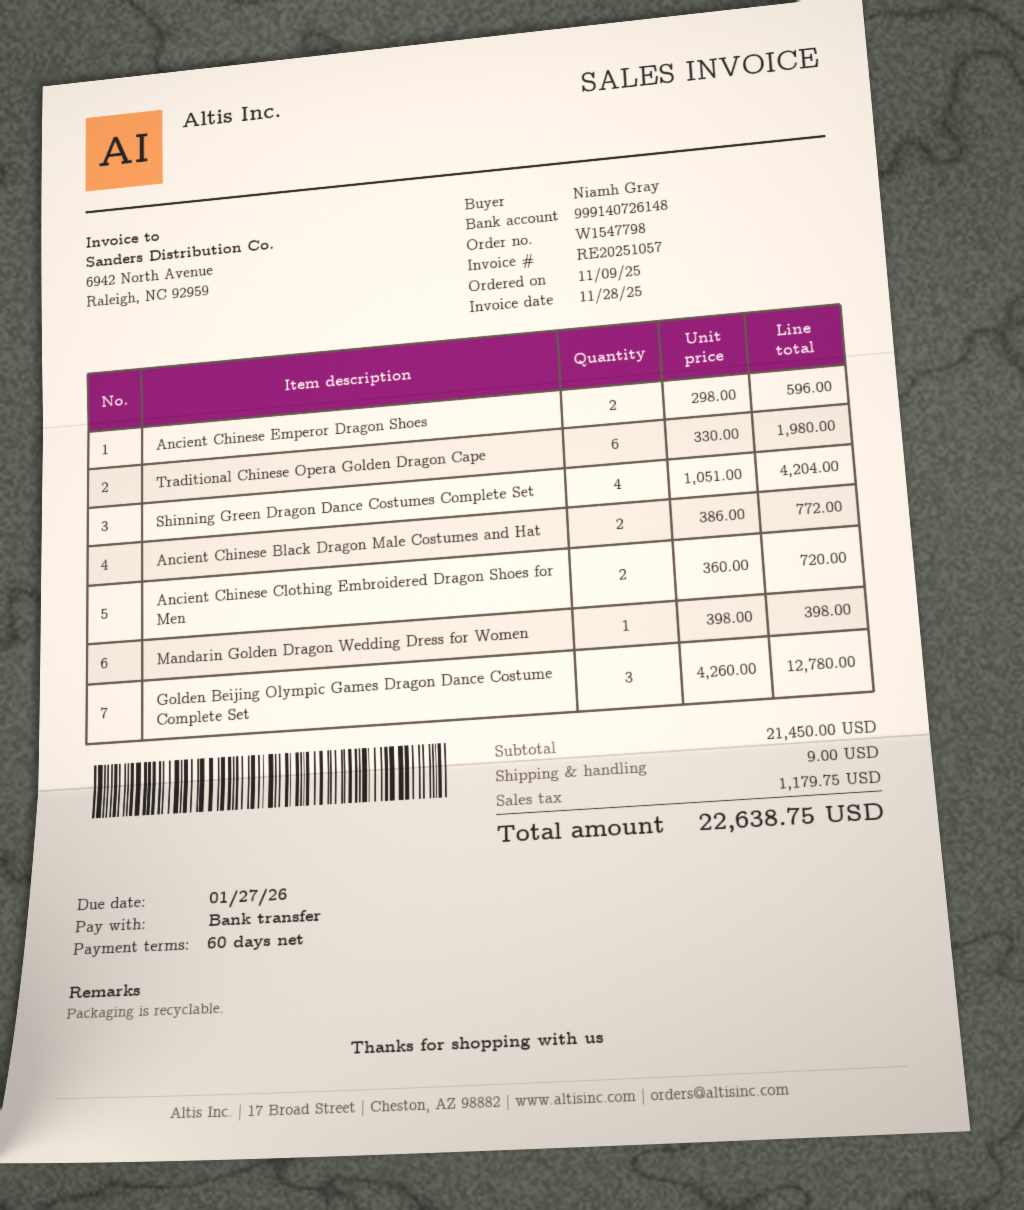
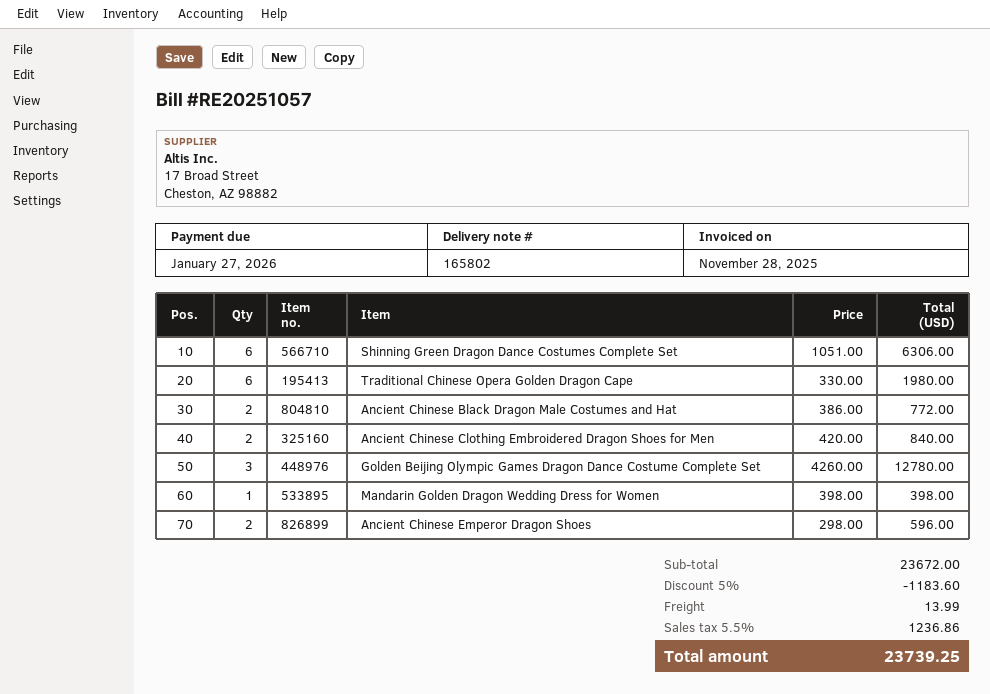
Shinning Green Dragon Dance Costumes Complete Set: 4 x 1051.00 = 4204.00 -> 6 x 1051.00 = 6306.00
Ancient Chinese Clothing Embroidered Dragon Shoes for Men: 2 x 360.00 = 720.00 -> 2 x 420.00 = 840.00
subtotal: 21450.00 -> 23672.00
discount: none -> 5% = 1183.60
shipping: 9.00 -> 13.99
tax: 1179.75 -> 1236.86
total: 22638.75 -> 23739.25

